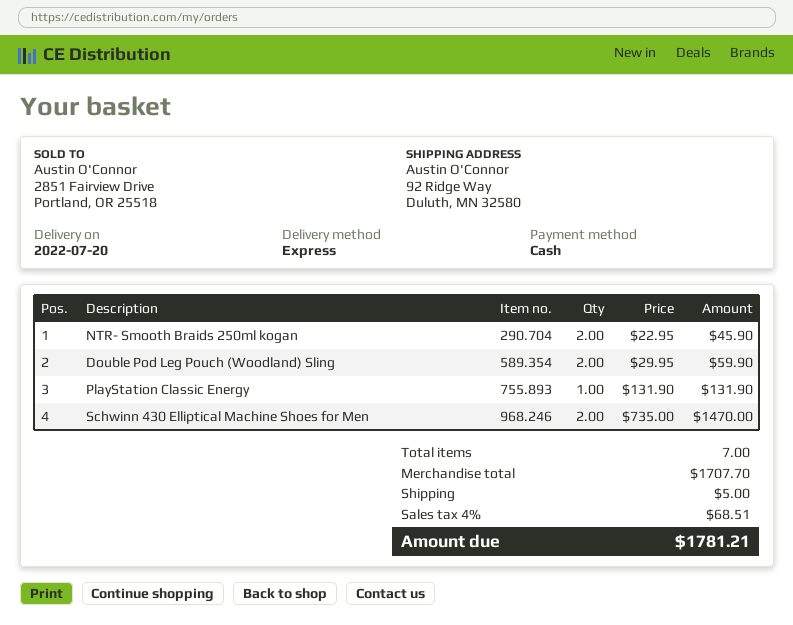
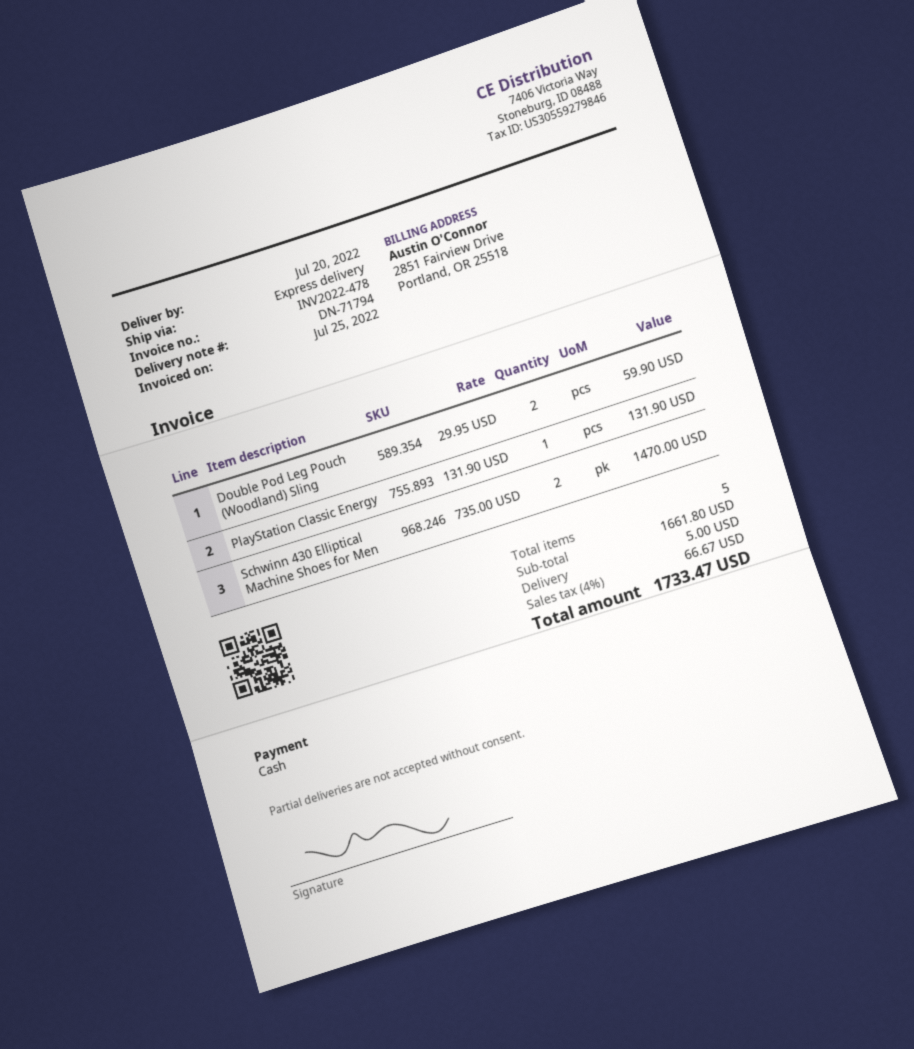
NTR- Smooth Braids 250ml kogan: 2 x 22.95 = 45.90 -> none
total quantity: 7 -> 5
subtotal: 1707.70 -> 1661.80
tax: 4% = 68.51 -> 4% = 66.67
total: 1781.21 -> 1733.47

